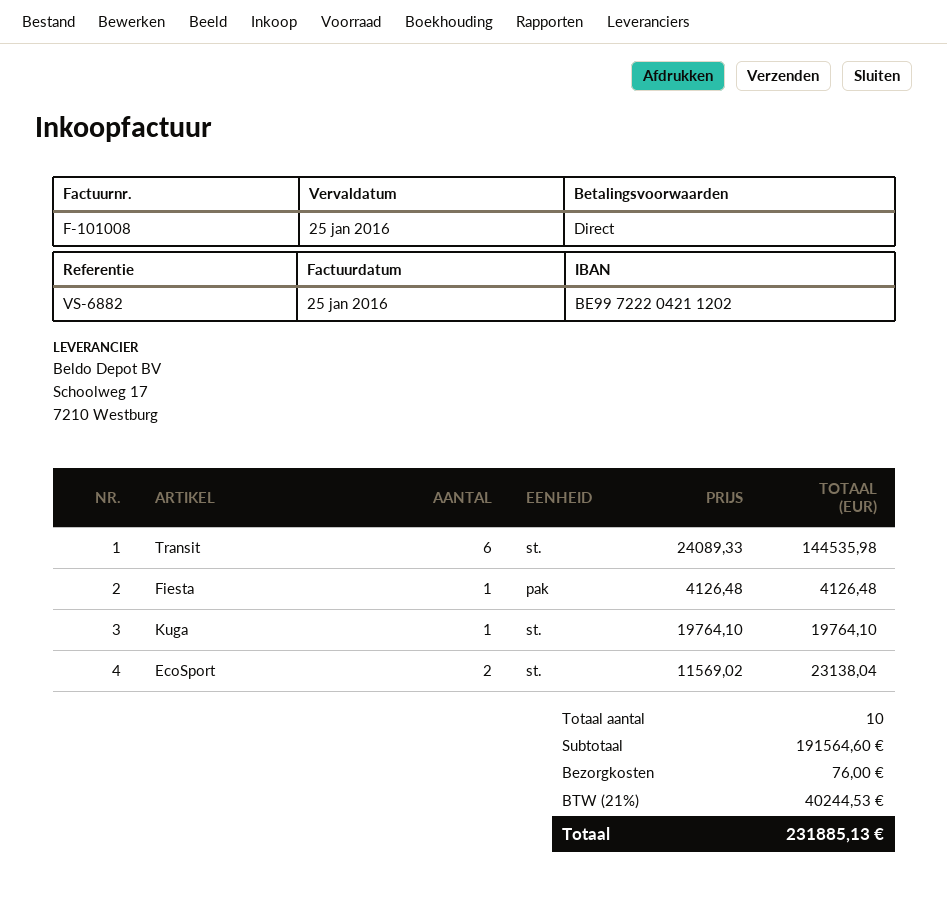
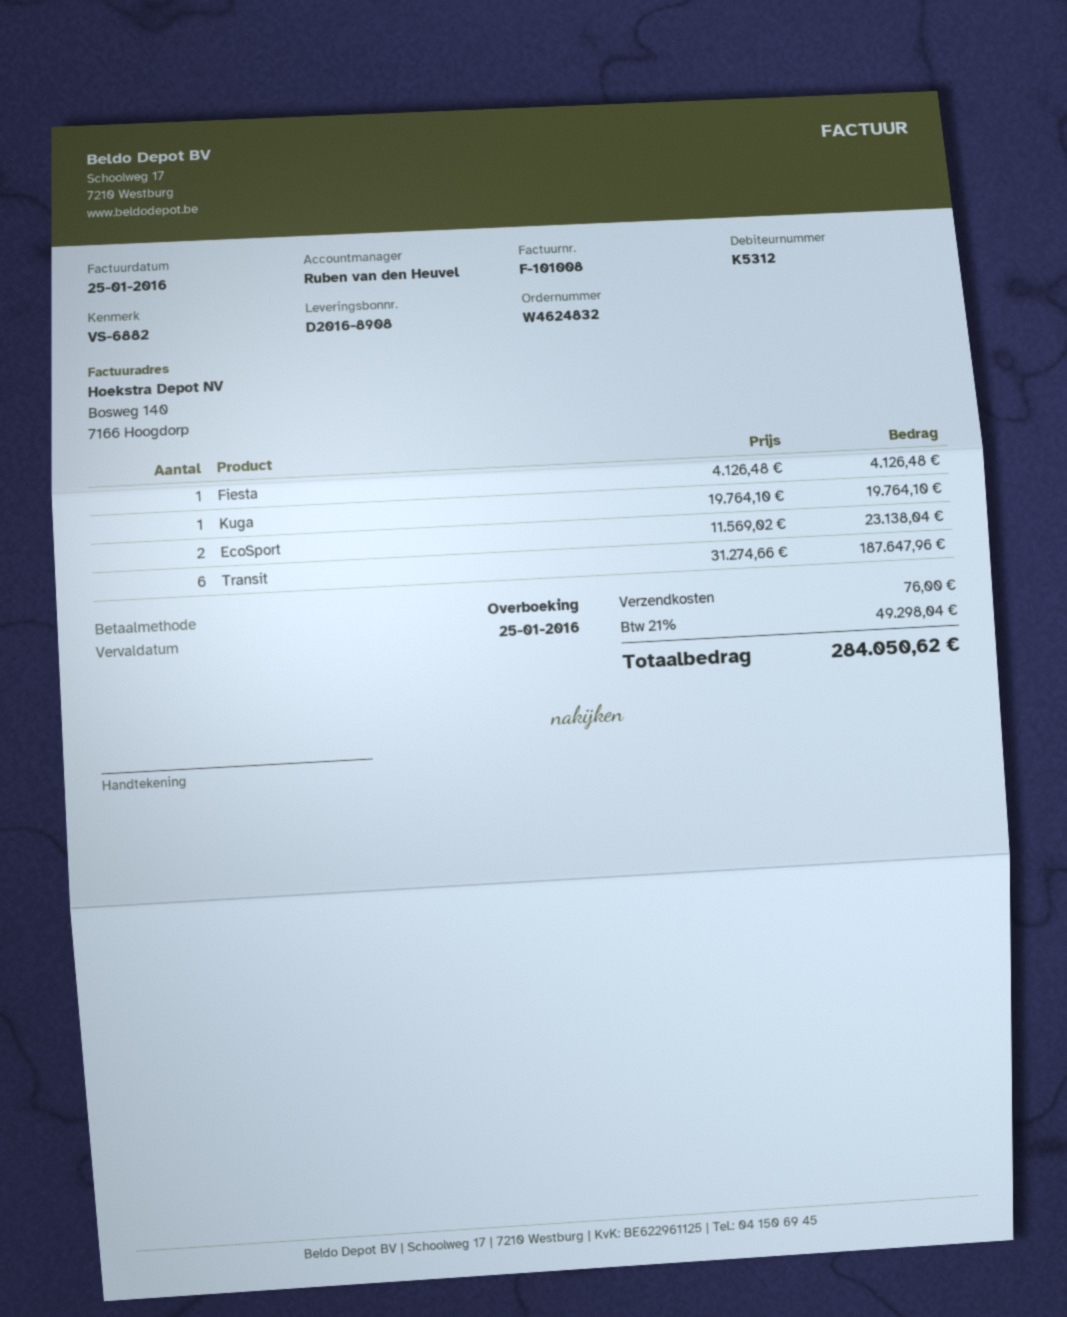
Transit: 6 x 24089.33 = 144535.98 -> 6 x 31274.66 = 187647.96
tax: 21% = 40244.53 -> 21% = 49298.04
total: 231885.13 -> 284050.62

